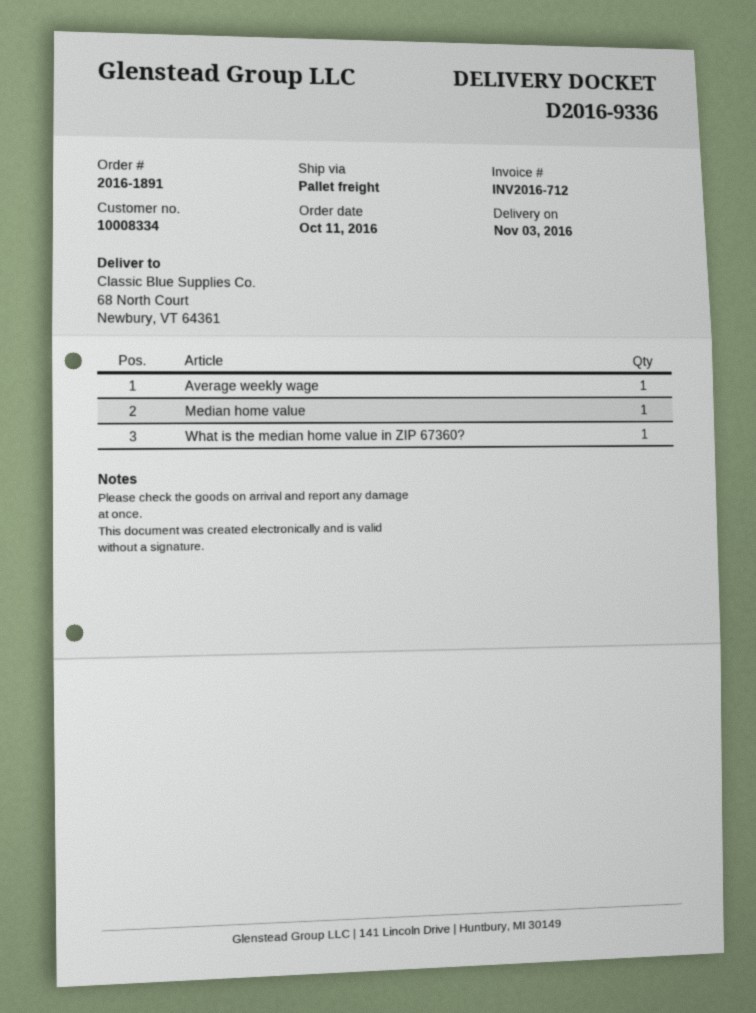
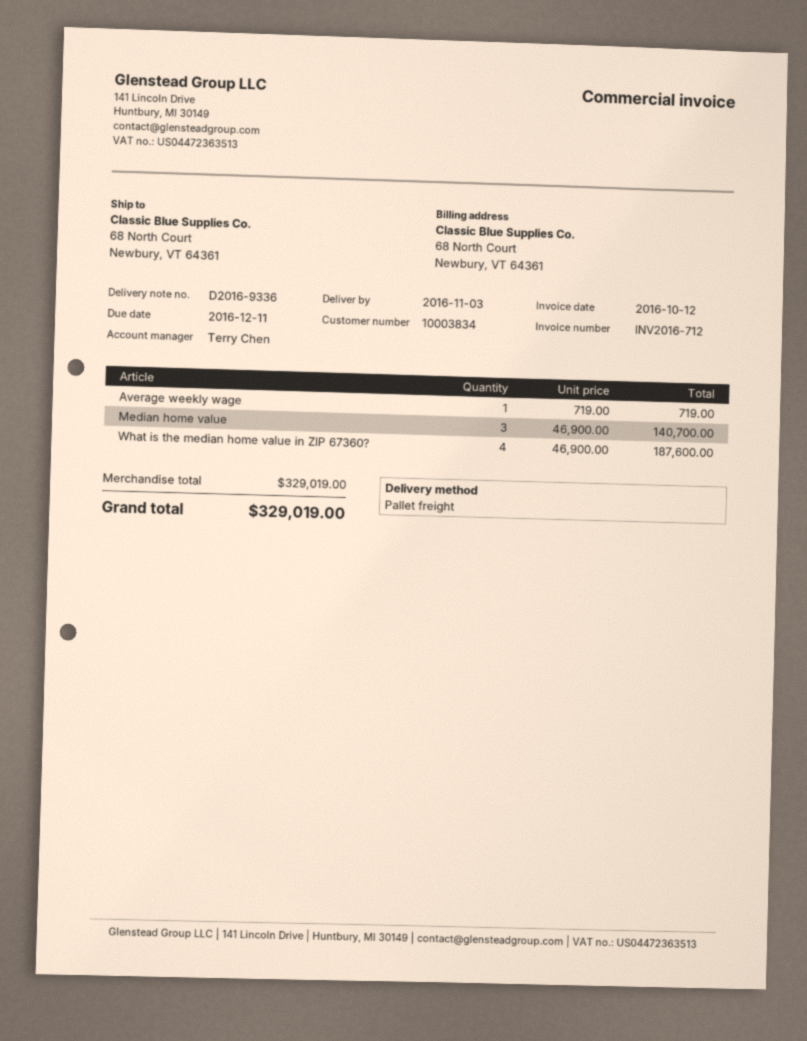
customer number: 10008334 -> 10003834
Median home value: 1 -> 3
What is the median home value in ZIP 67360?: 1 -> 4

